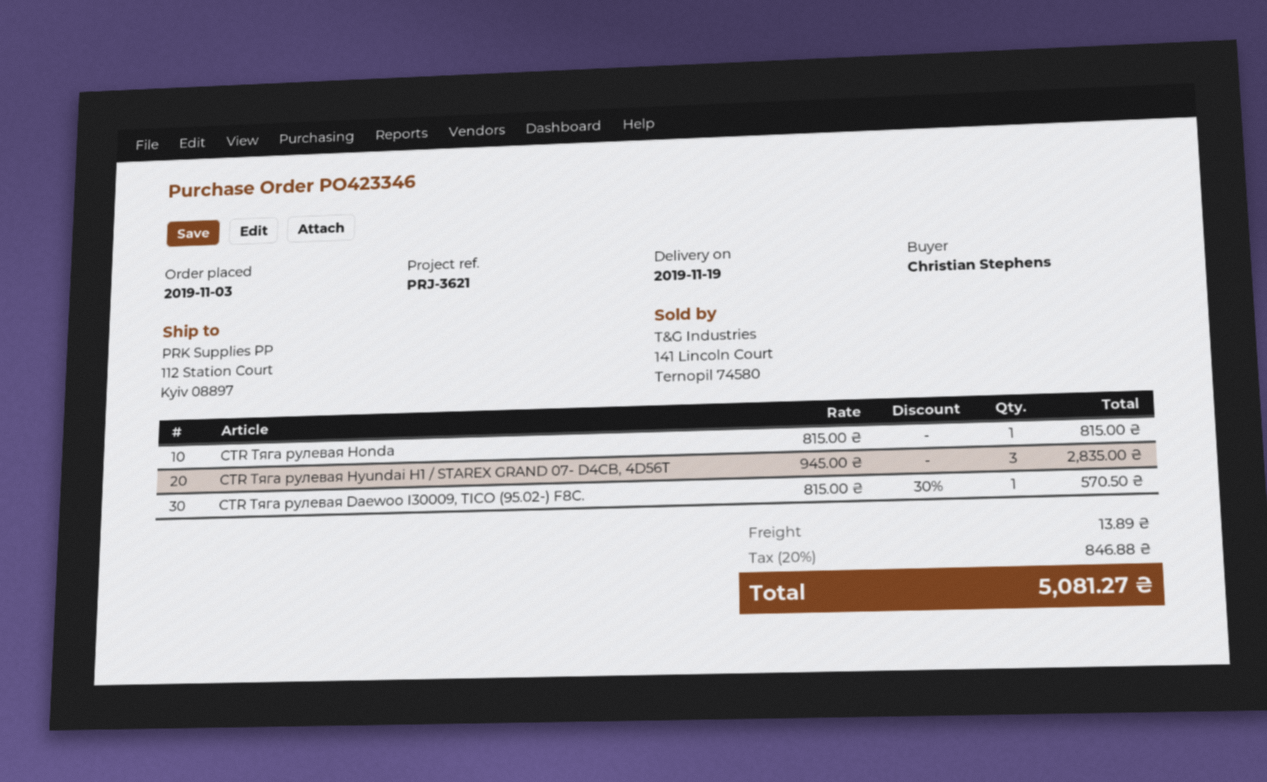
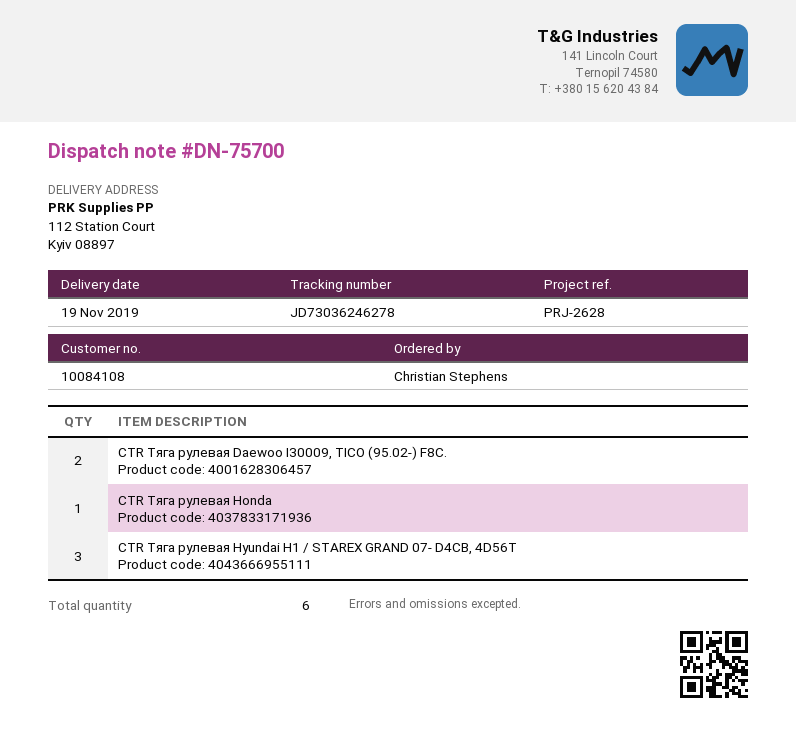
reference: PRJ-3621 -> PRJ-2628
CTR Тяга рулевая Daewoo I30009, TICO (95.02-) F8C.: 1 -> 2

